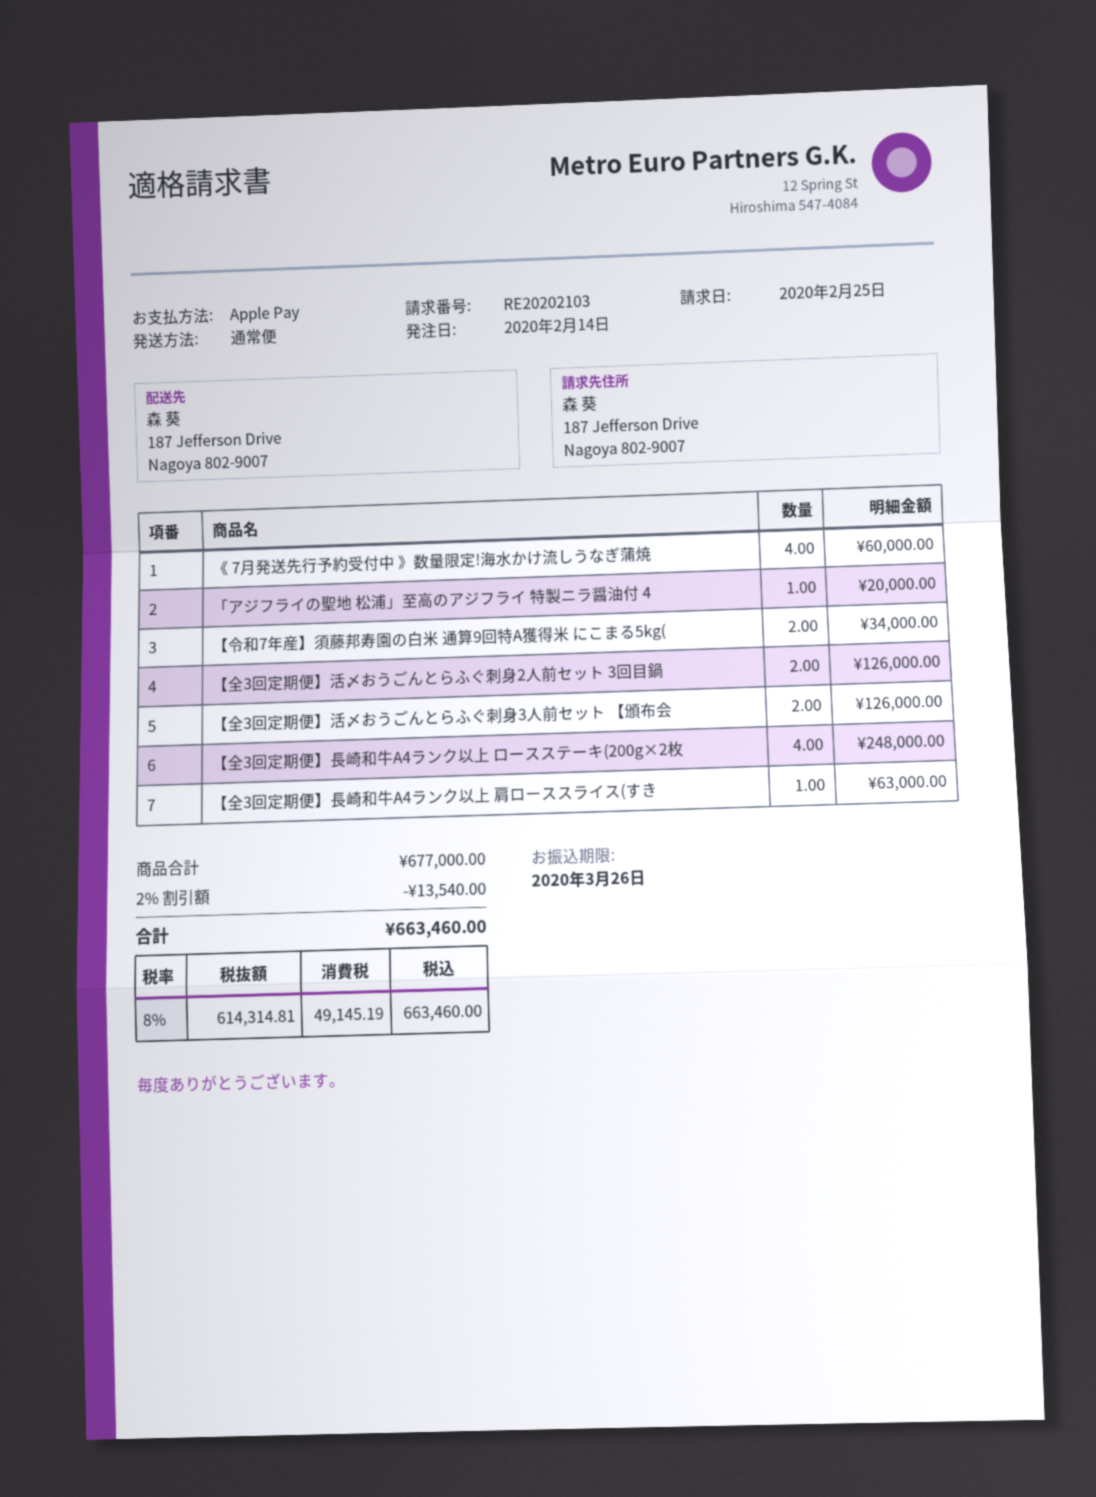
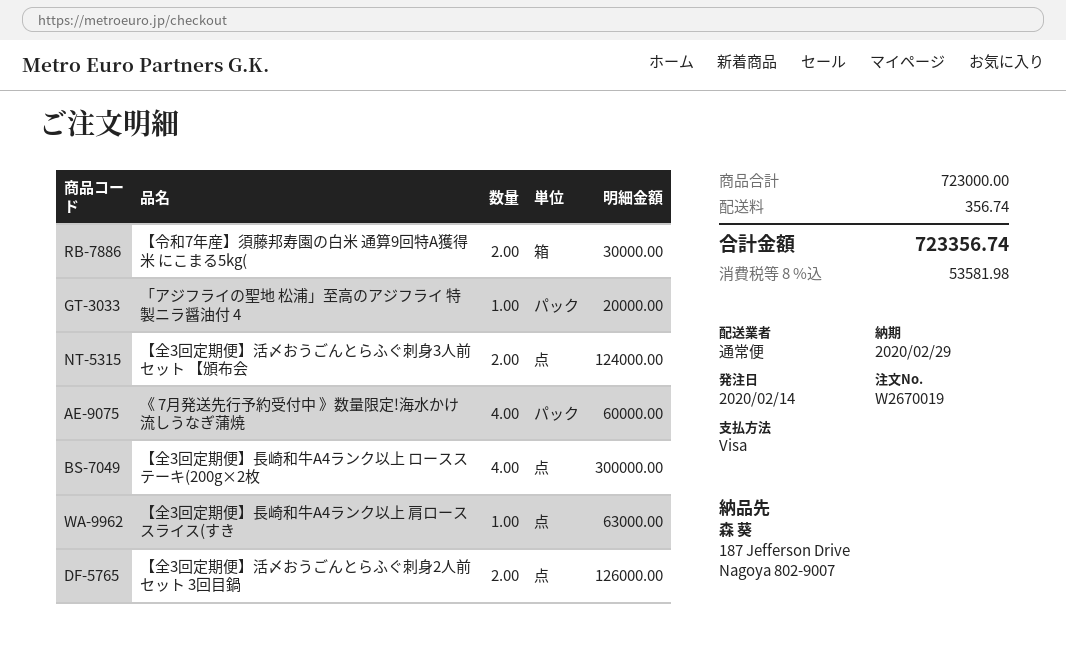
payment method: Apple Pay -> Visa
【令和7年産】須藤邦寿園の白米 通算9回特A獲得米 にこまる5kg(: 2 for 34000.00 -> 2 for 30000.00
【全3回定期便】活〆おうごんとらふぐ刺身3人前セット 【頒布会: 2 for 126000.00 -> 2 for 124000.00
【全3回定期便】長崎和牛A4ランク以上 ロースステーキ(200g×2枚: 4 for 248000.00 -> 4 for 300000.00
subtotal: 677000.00 -> 723000.00
discount: 2% = 13540.00 -> none
shipping: none -> 356.74
tax: 8% = 49145.19 -> 8% = 53581.98
total: 663460.00 -> 723356.74

